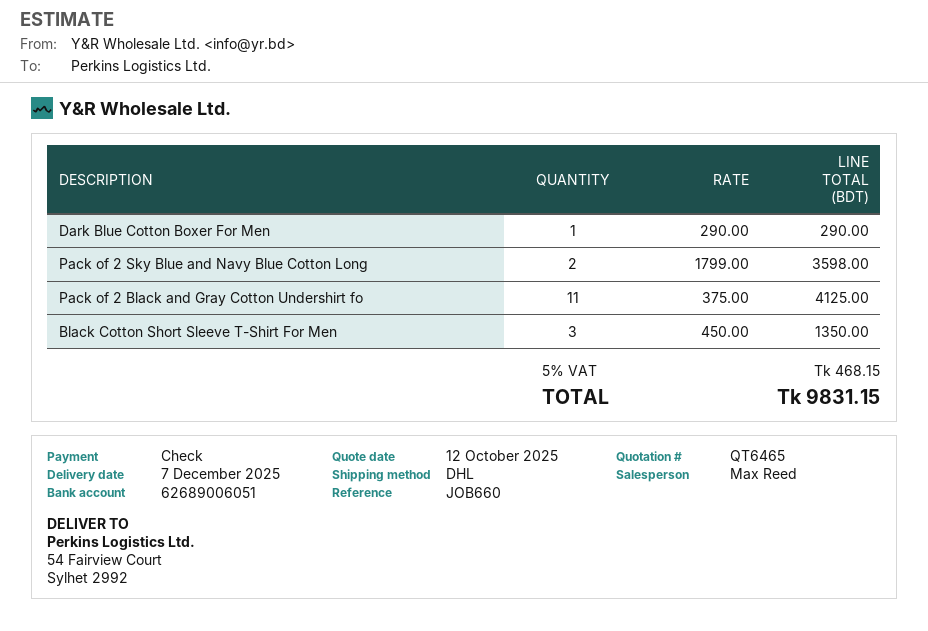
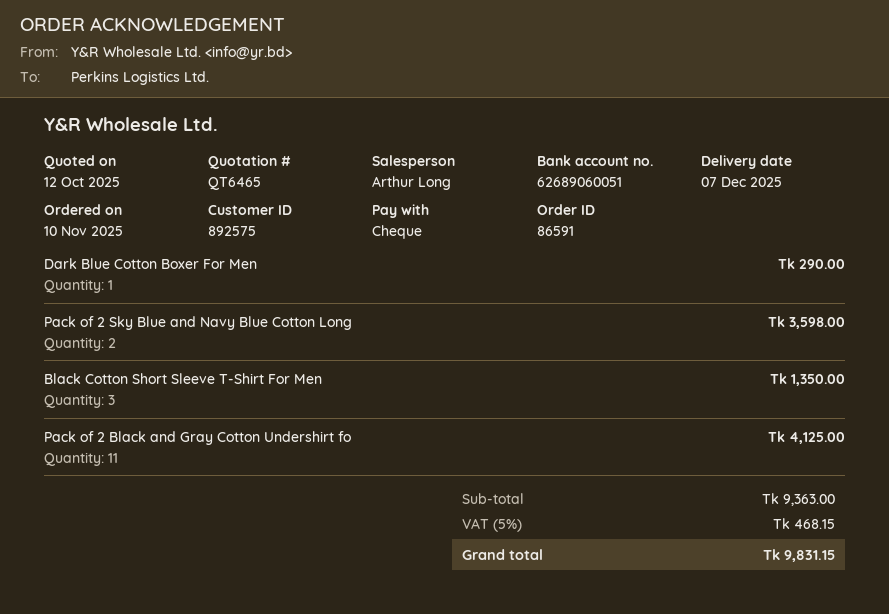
sales rep: Max Reed -> Arthur Long
bank account: 62689006051 -> 62689060051

